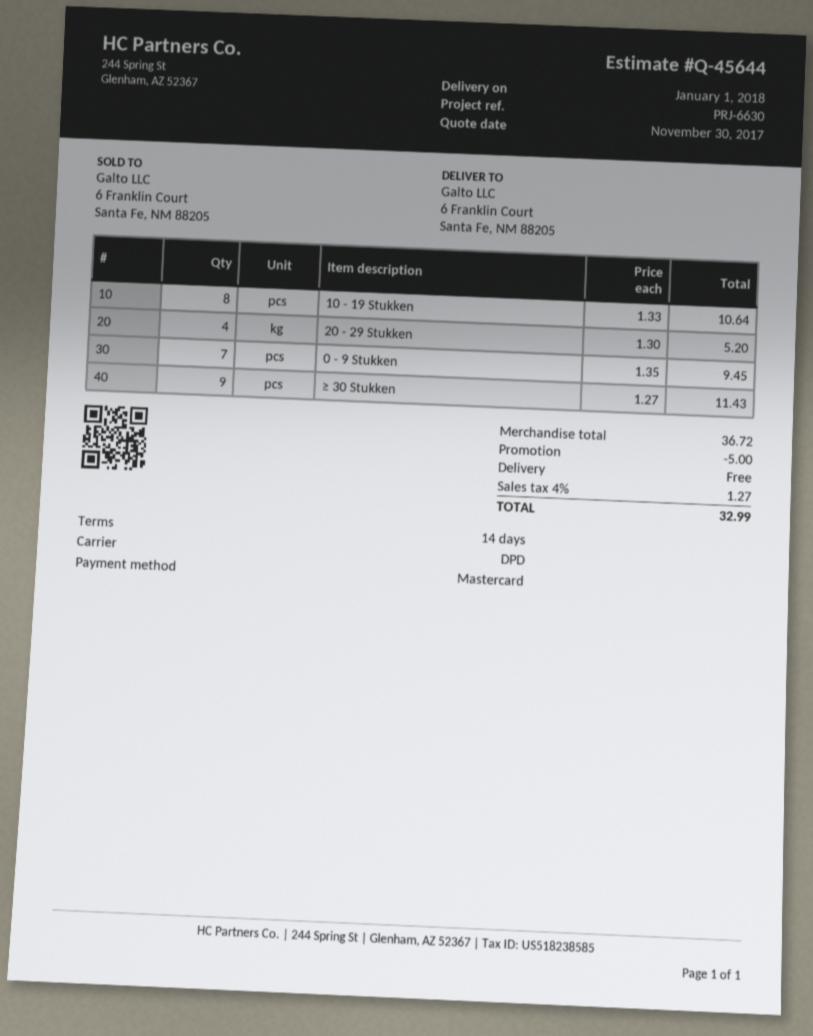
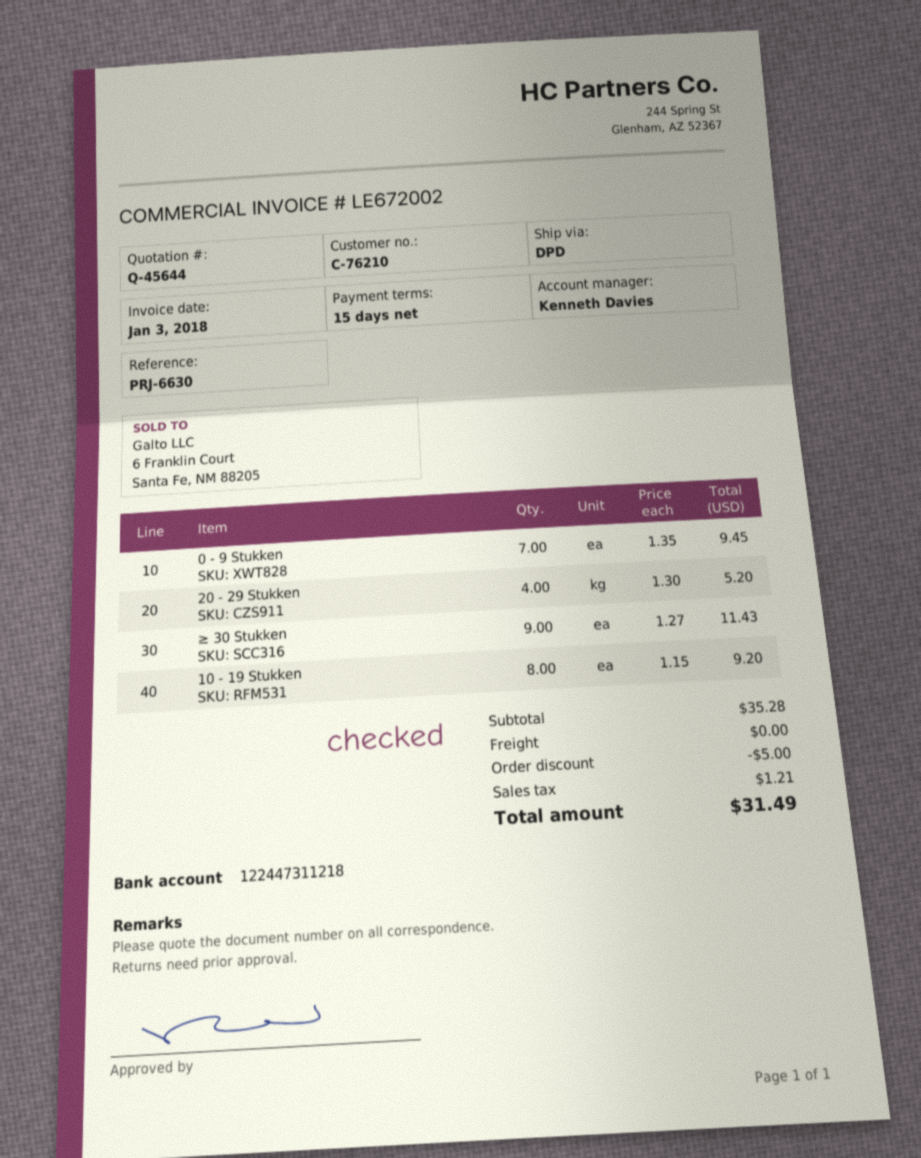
payment terms: 14 days -> 15 days
10 - 19 Stukken: 8 x 1.33 = 10.64 -> 8 x 1.15 = 9.20
subtotal: 36.72 -> 35.28
tax: 1.27 -> 1.21
total: 32.99 -> 31.49

